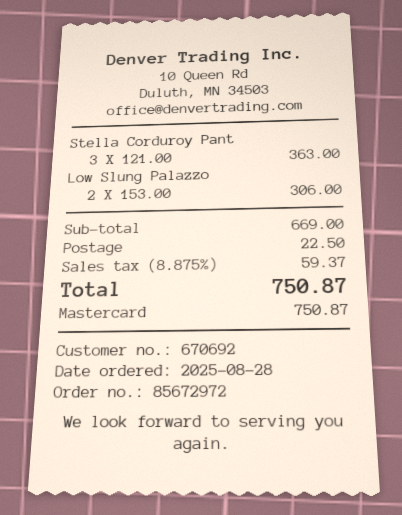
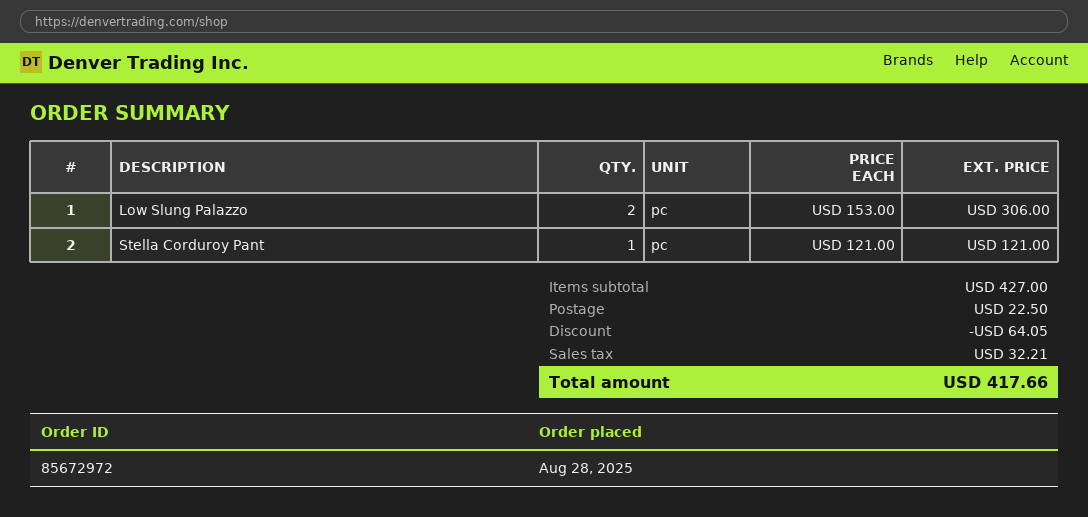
Stella Corduroy Pant: 3 x 121.00 = 363.00 -> 1 x 121.00 = 121.00
subtotal: 669.00 -> 427.00
discount: none -> 64.05
tax: 59.37 -> 32.21
total: 750.87 -> 417.66

